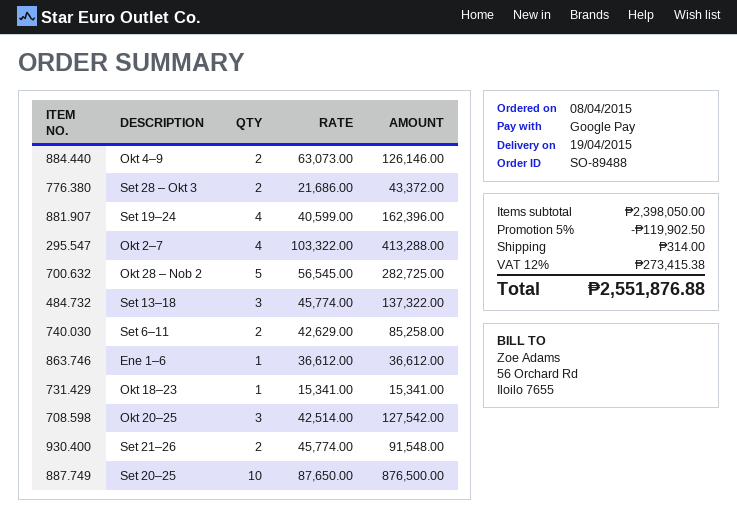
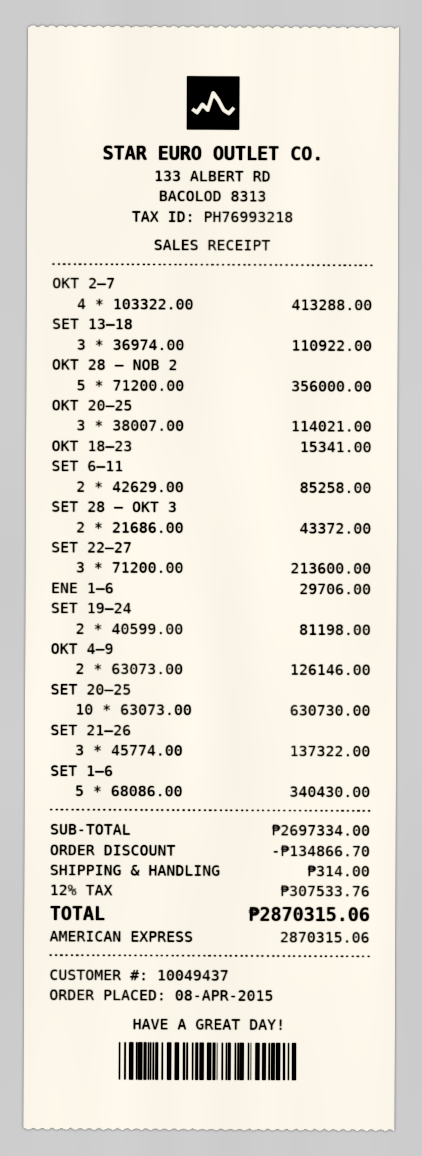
payment method: Google Pay -> American Express
Set 19–24: 4 x 40599.00 = 162396.00 -> 2 x 40599.00 = 81198.00
Okt 28 – Nob 2: 5 x 56545.00 = 282725.00 -> 5 x 71200.00 = 356000.00
Set 13–18: 3 x 45774.00 = 137322.00 -> 3 x 36974.00 = 110922.00
Ene 1–6: 1 x 36612.00 = 36612.00 -> 1 x 29706.00 = 29706.00
Okt 20–25: 3 x 42514.00 = 127542.00 -> 3 x 38007.00 = 114021.00
Set 21–26: 2 x 45774.00 = 91548.00 -> 3 x 45774.00 = 137322.00
Set 20–25: 10 x 87650.00 = 876500.00 -> 10 x 63073.00 = 630730.00
SET 22–27: none -> 3 x 71200.00 = 213600.00
SET 1–6: none -> 5 x 68086.00 = 340430.00
subtotal: 2398050.00 -> 2697334.00
discount: 119902.50 -> 134866.70
tax: 12% = 273415.38 -> 12% = 307533.76
total: 2551876.88 -> 2870315.06

